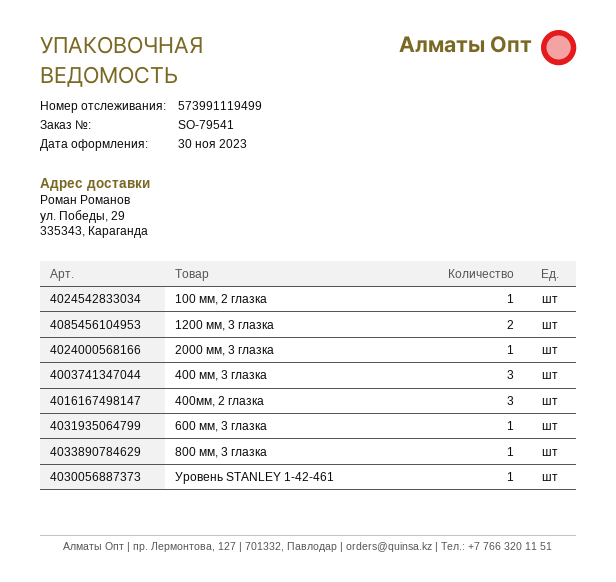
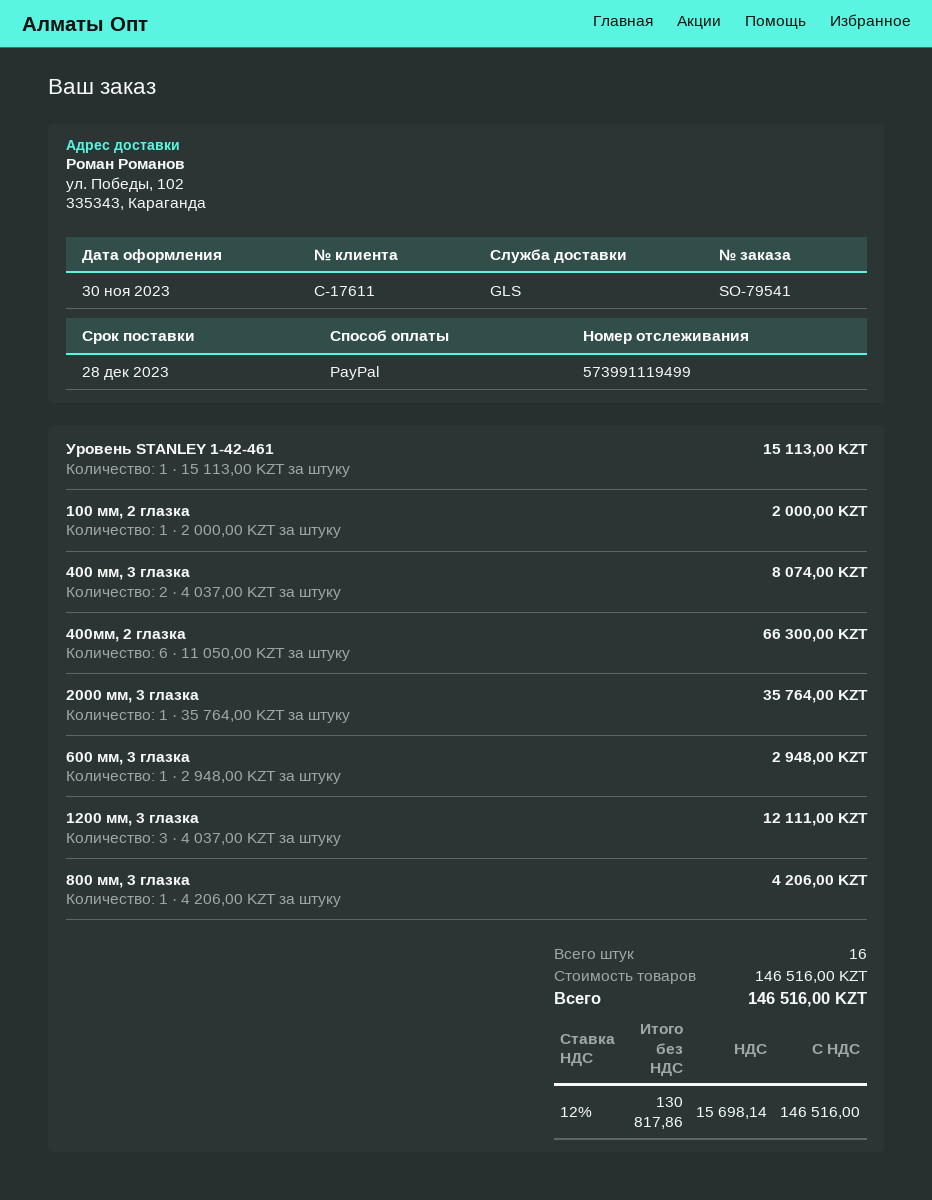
ship to: ул. Победы, 29, 335343, Караганда -> ул. Победы, 102, 335343, Караганда
1200 мм, 3 глазка: 2 -> 3
400 мм, 3 глазка: 3 -> 2
400мм, 2 глазка: 3 -> 6

